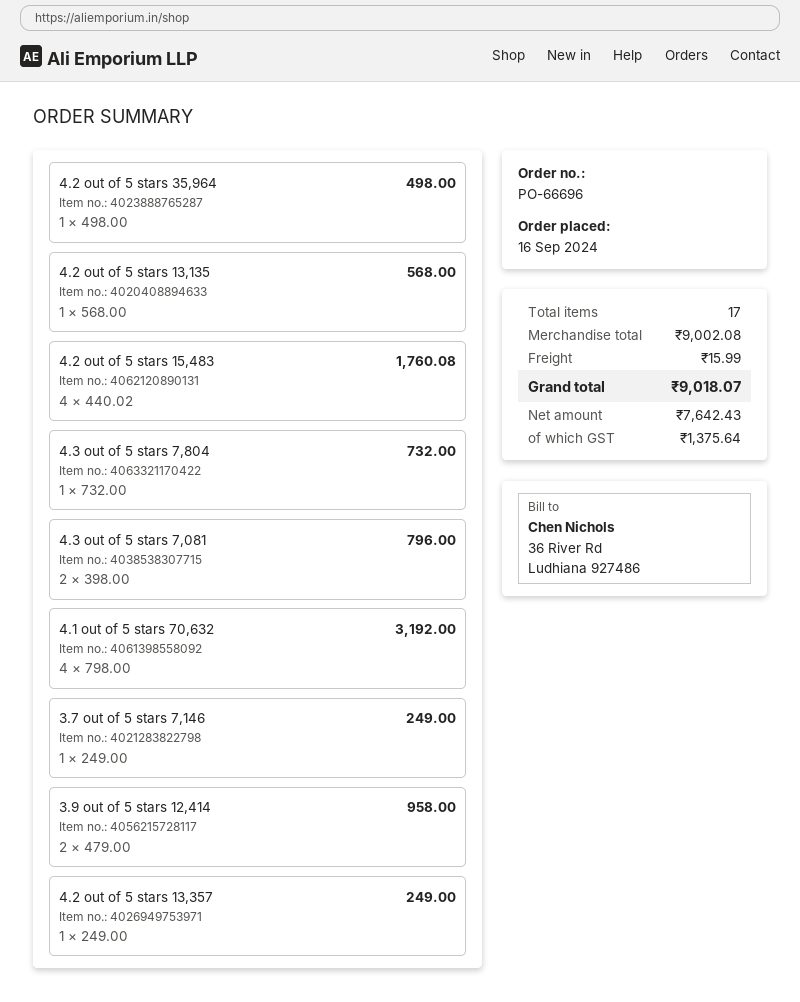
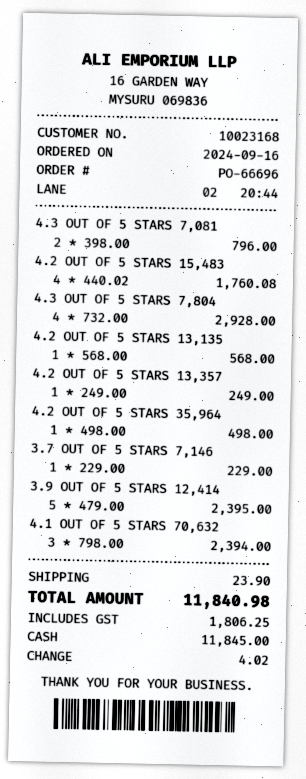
4.3 out of 5 stars 7,804: 1 x 732.00 = 732.00 -> 4 x 732.00 = 2928.00
4.1 out of 5 stars 70,632: 4 x 798.00 = 3192.00 -> 3 x 798.00 = 2394.00
3.7 out of 5 stars 7,146: 1 x 249.00 = 249.00 -> 1 x 229.00 = 229.00
3.9 out of 5 stars 12,414: 2 x 479.00 = 958.00 -> 5 x 479.00 = 2395.00
shipping: 15.99 -> 23.90
tax: 1375.64 -> 1806.25
total: 9018.07 -> 11840.98

